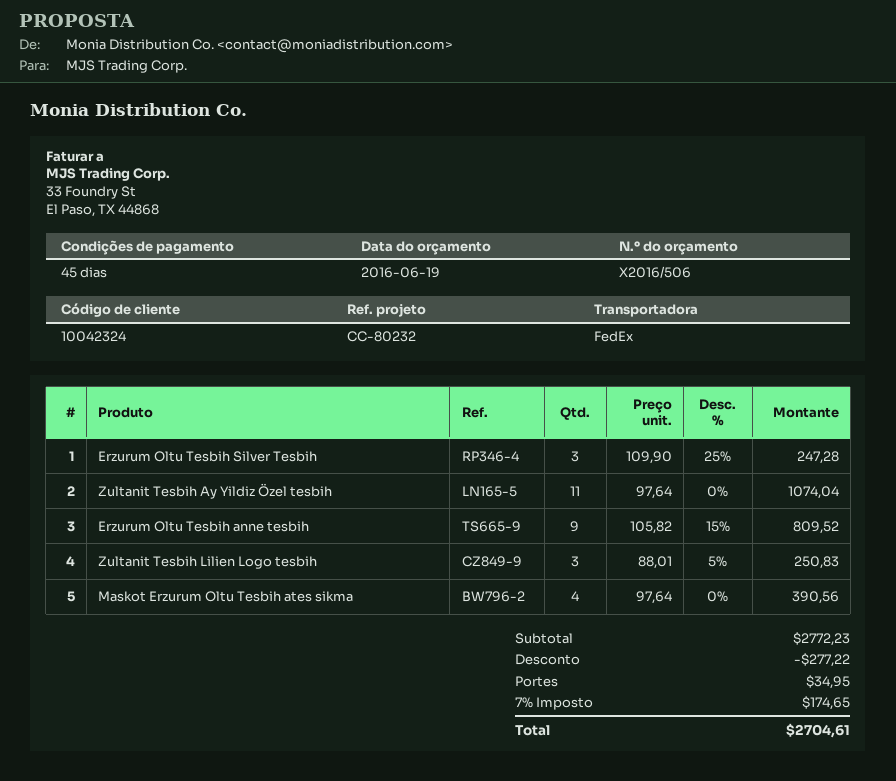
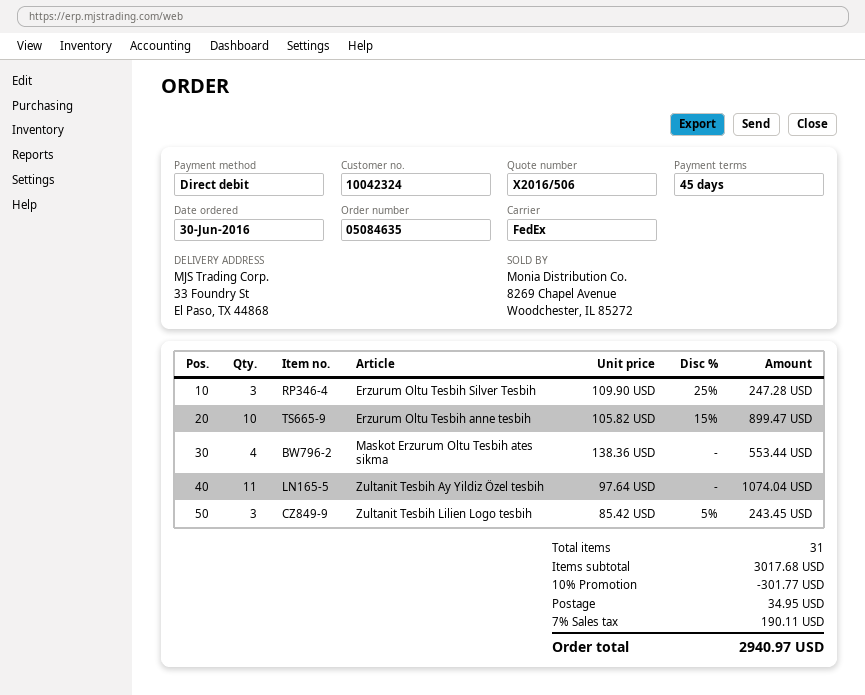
Erzurum Oltu Tesbih anne tesbih: 9 x 105.82 - 15% = 809.52 -> 10 x 105.82 - 15% = 899.47
Zultanit Tesbih Lilien Logo tesbih: 3 x 88.01 - 5% = 250.83 -> 3 x 85.42 - 5% = 243.45
Maskot Erzurum Oltu Tesbih ates sikma: 4 x 97.64 = 390.56 -> 4 x 138.36 = 553.44
subtotal: 2772.23 -> 3017.68
discount: 277.22 -> 301.77
tax: 7% = 174.65 -> 7% = 190.11
total: 2704.61 -> 2940.97

